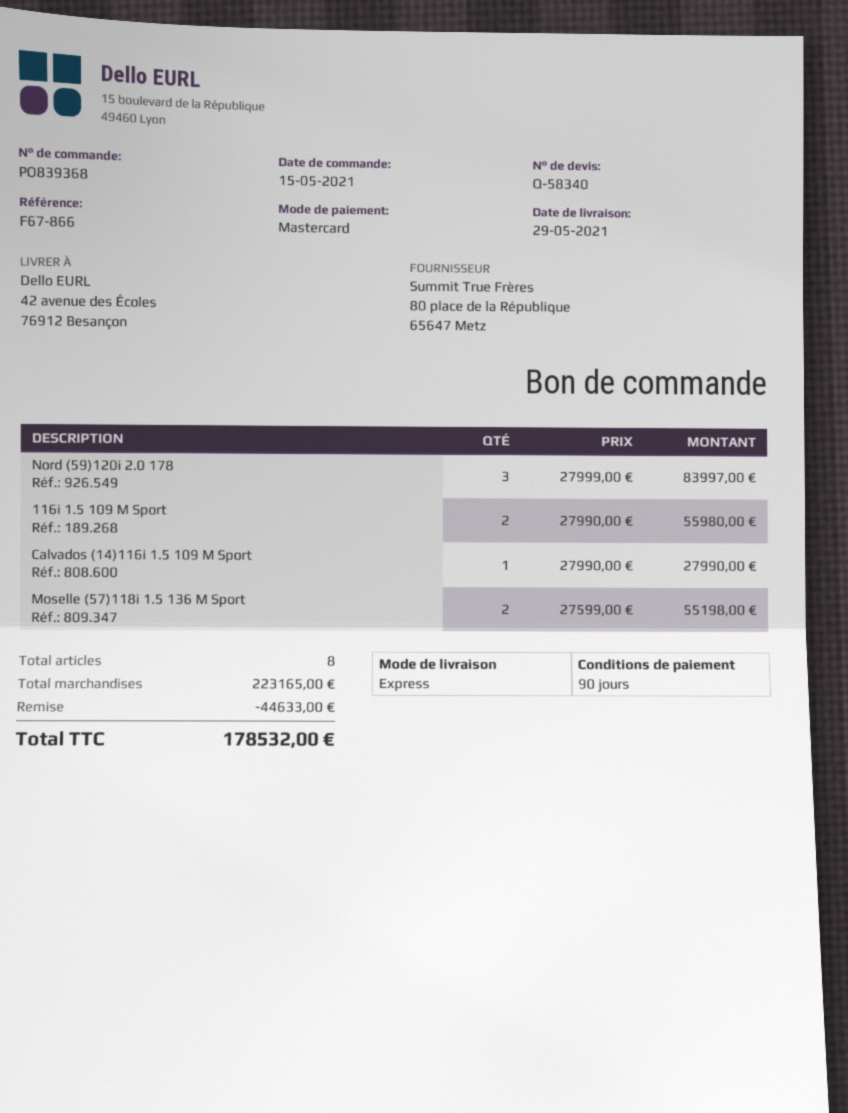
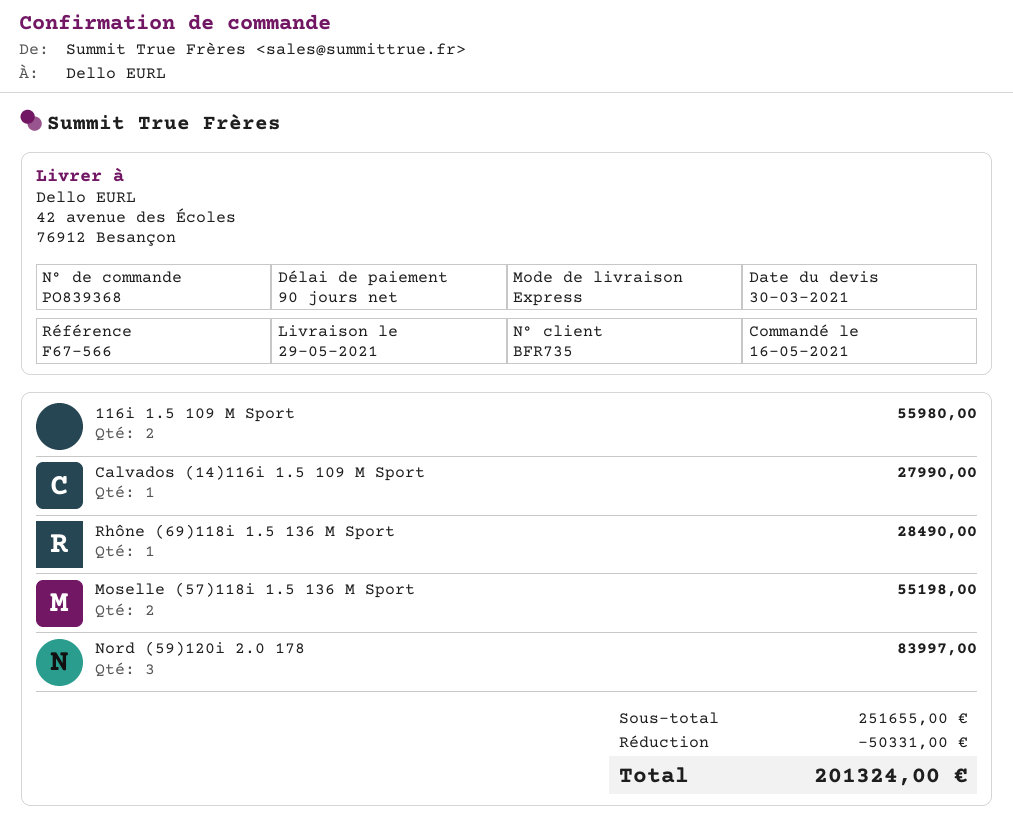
order date: 2021-05-15 -> 2021-05-16
reference: F67-866 -> F67-566
Rhône (69)118i 1.5 136 M Sport: none -> 1 for 28490.00
subtotal: 223165.00 -> 251655.00
discount: 44633.00 -> 50331.00
total: 178532.00 -> 201324.00

